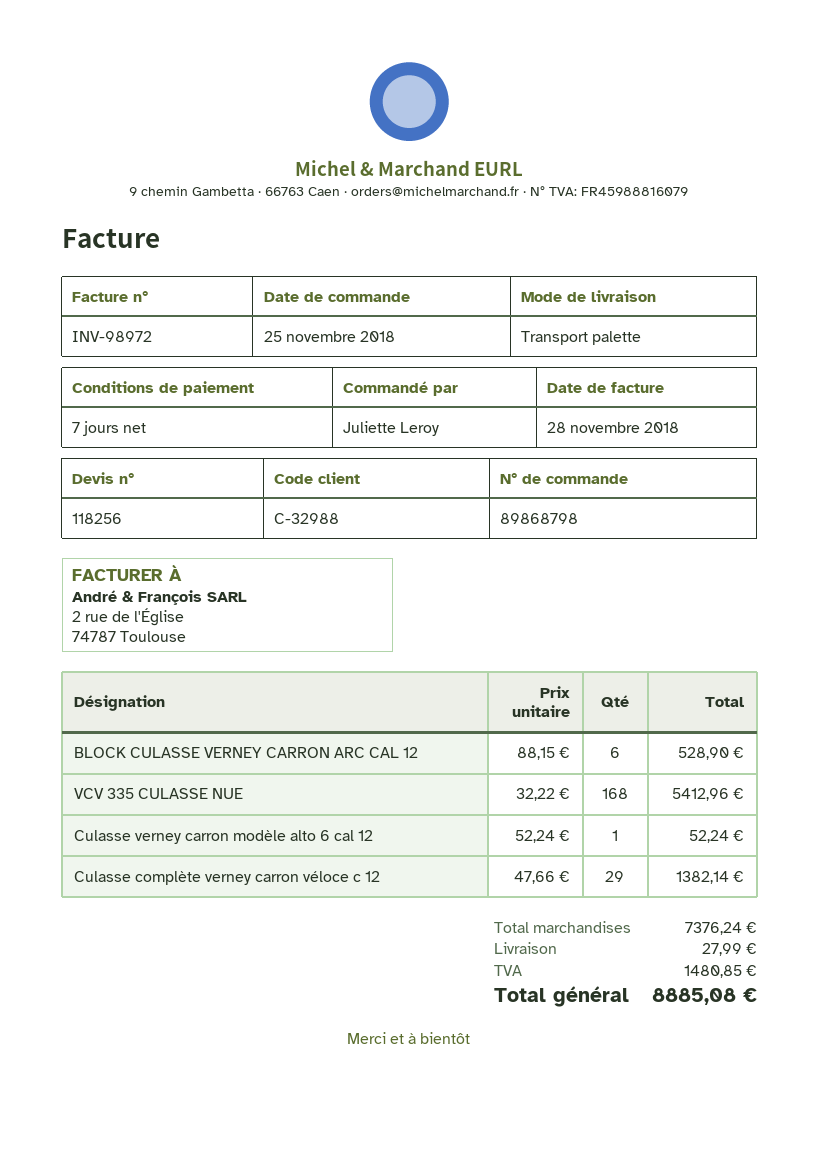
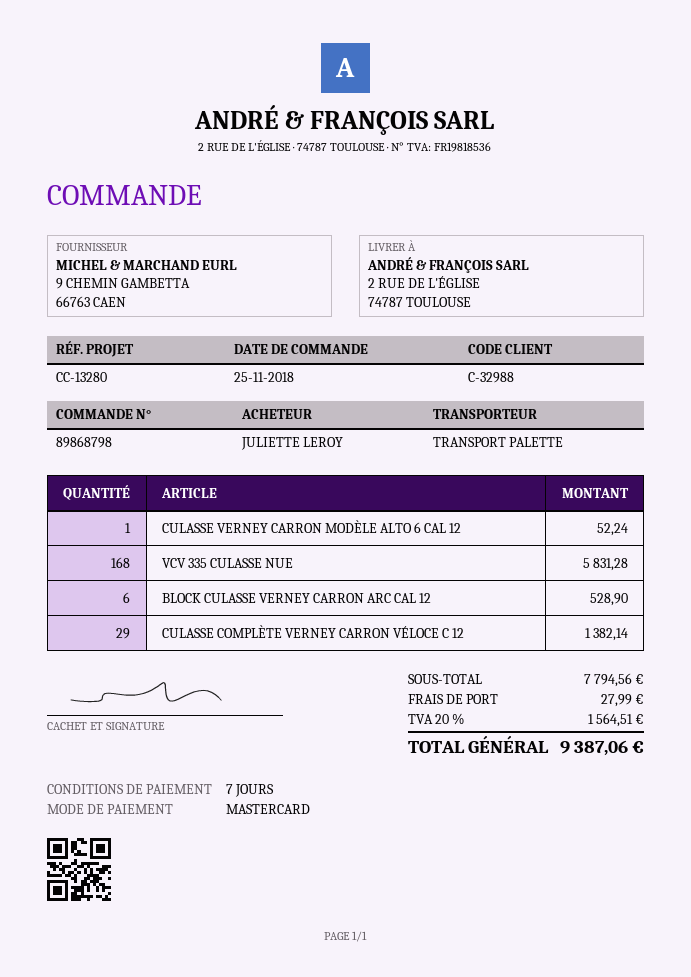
VCV 335 CULASSE NUE: 168 for 5412.96 -> 168 for 5831.28
subtotal: 7376.24 -> 7794.56
tax: 1480.85 -> 1564.51
total: 8885.08 -> 9387.06

